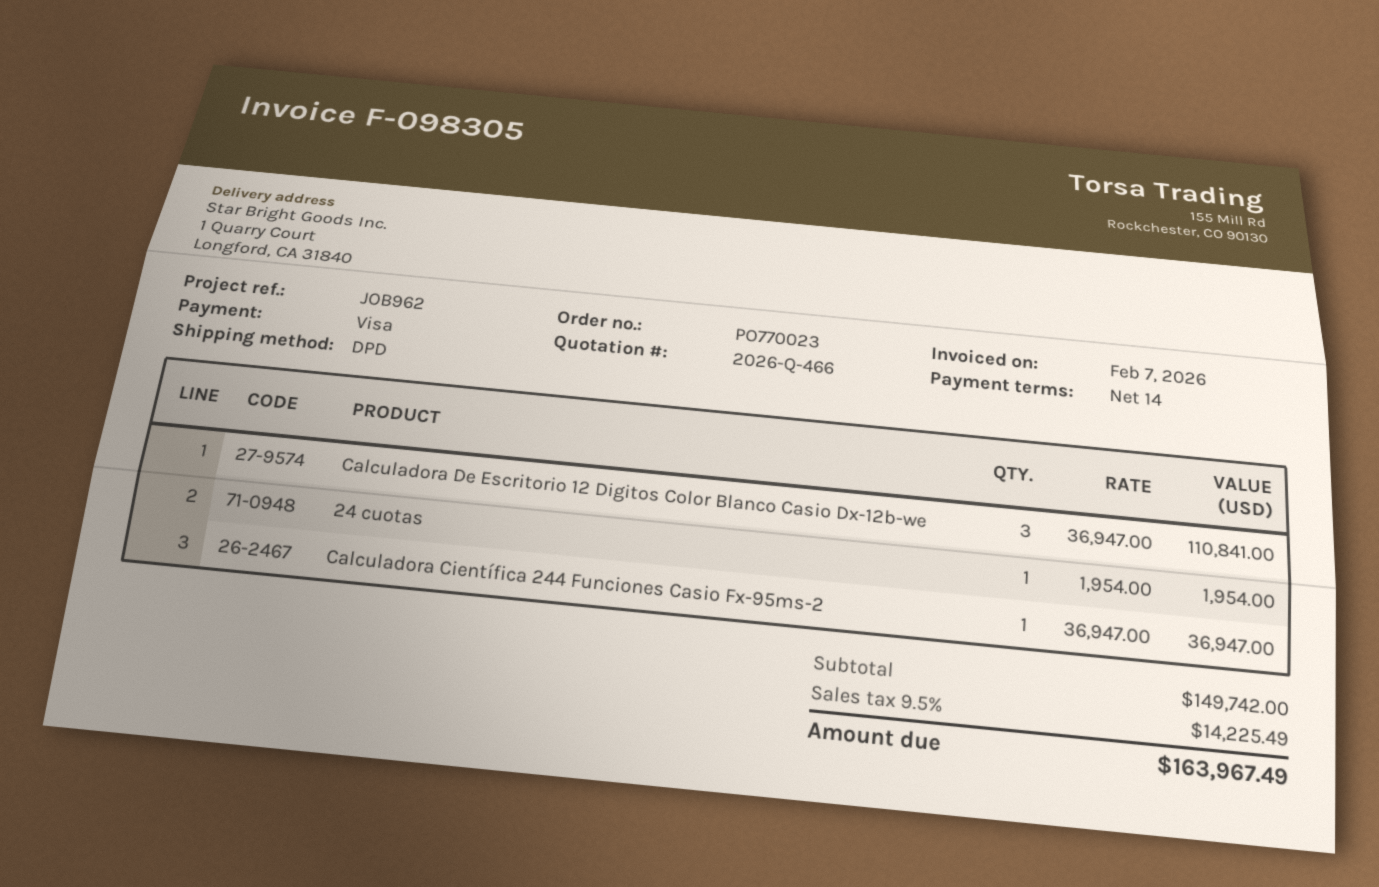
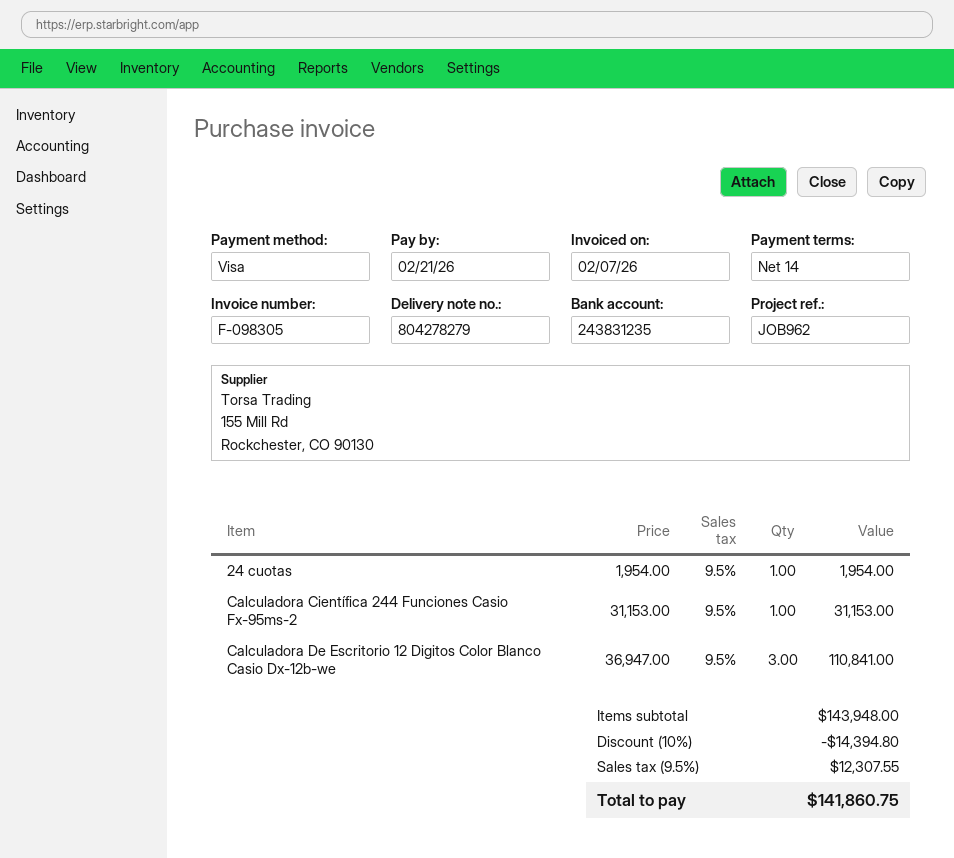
Calculadora Científica 244 Funciones Casio Fx-95ms-2: 1 x 36947.00 = 36947.00 -> 1 x 31153.00 = 31153.00
subtotal: 149742.00 -> 143948.00
discount: none -> 10% = 14394.80
tax: 9.5% = 14225.49 -> 9.5% = 12307.55
total: 163967.49 -> 141860.75

